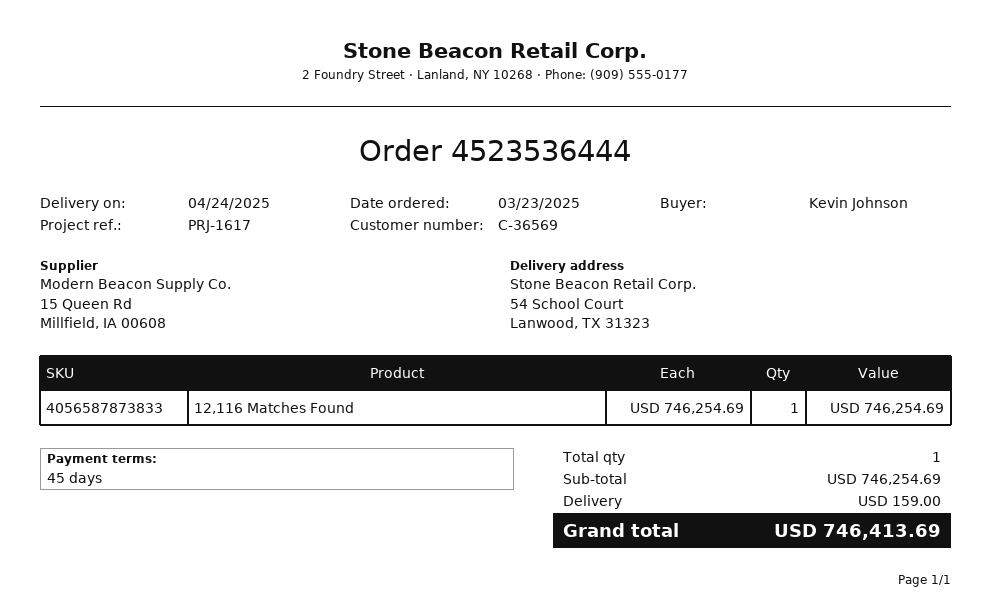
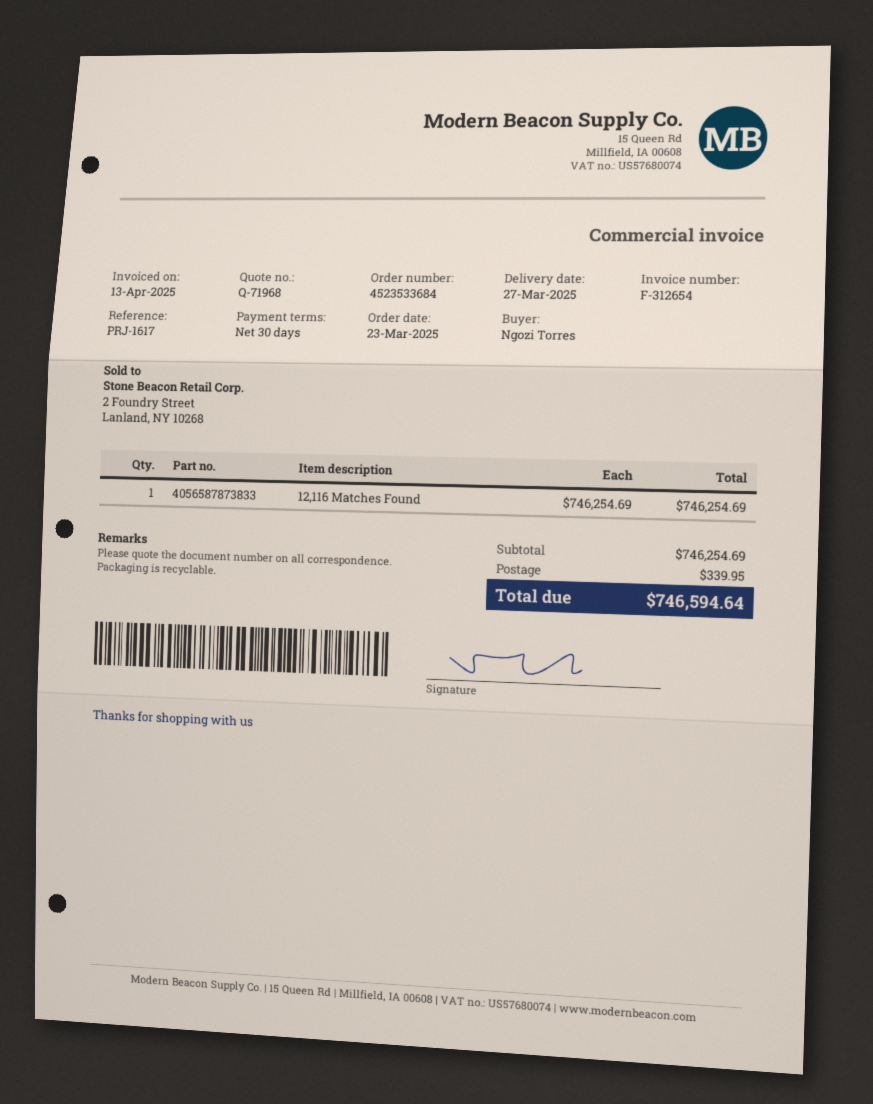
order number: 4523536444 -> 4523533684
delivery date: 2025-04-24 -> 2025-03-27
payment terms: 45 days -> 30 days
ordered by: Kevin Johnson -> Ngozi Torres
shipping: 159.00 -> 339.95
total: 746413.69 -> 746594.64

